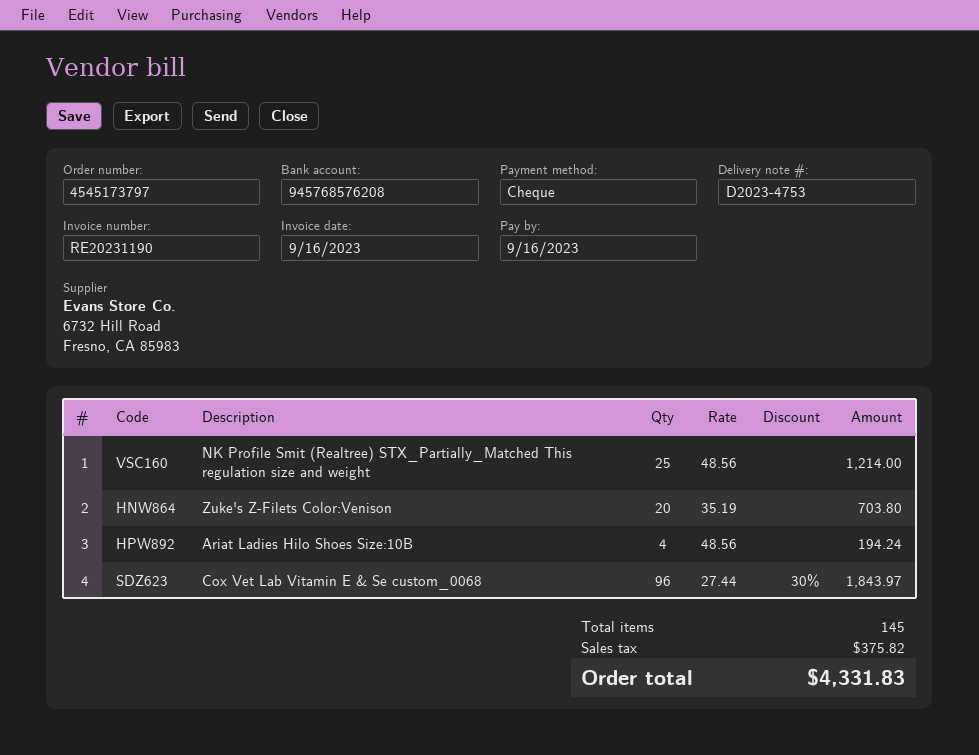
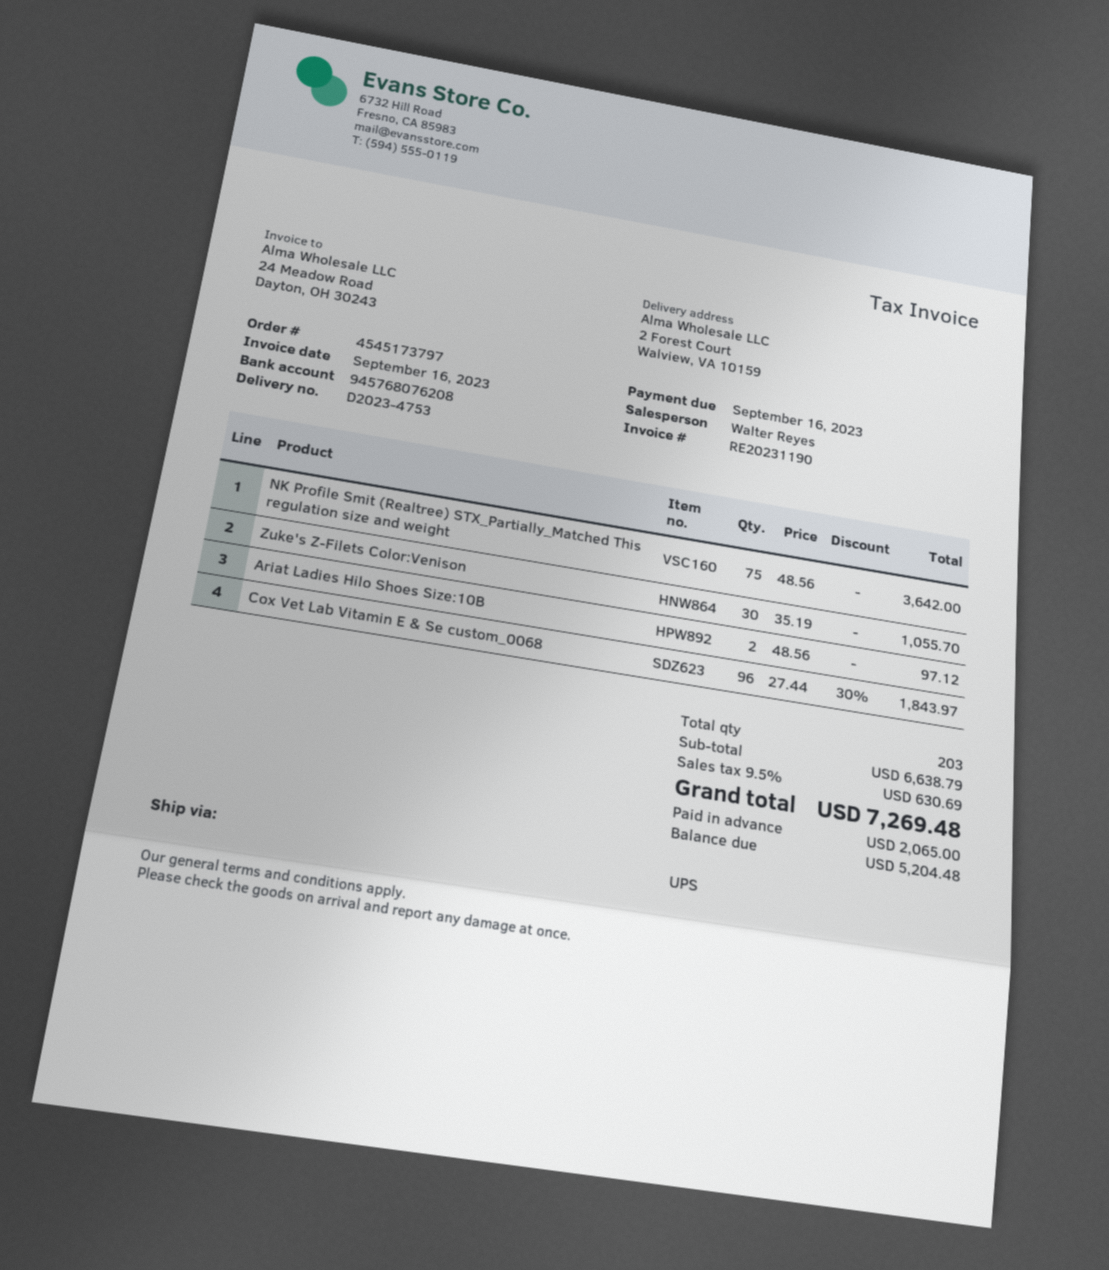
bank account: 945768576208 -> 945768076208
NK Profile Smit (Realtree) STX_Partially_Matched This regulation size and weight: 25 x 48.56 = 1214.00 -> 75 x 48.56 = 3642.00
Zuke's Z-Filets Color:Venison: 20 x 35.19 = 703.80 -> 30 x 35.19 = 1055.70
Ariat Ladies Hilo Shoes Size:10B: 4 x 48.56 = 194.24 -> 2 x 48.56 = 97.12
total quantity: 145 -> 203
tax: 375.82 -> 630.69
total: 4331.83 -> 7269.48

